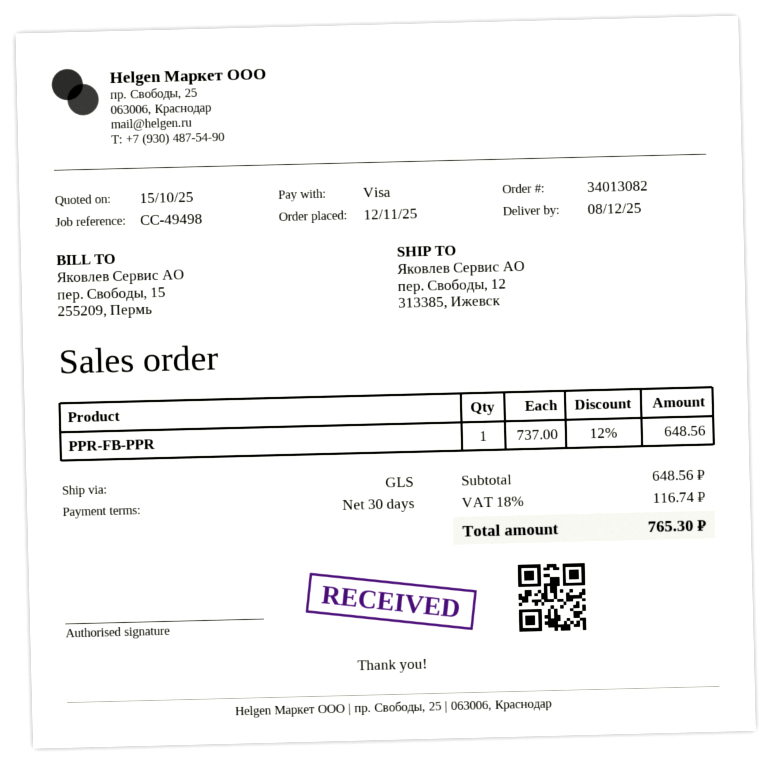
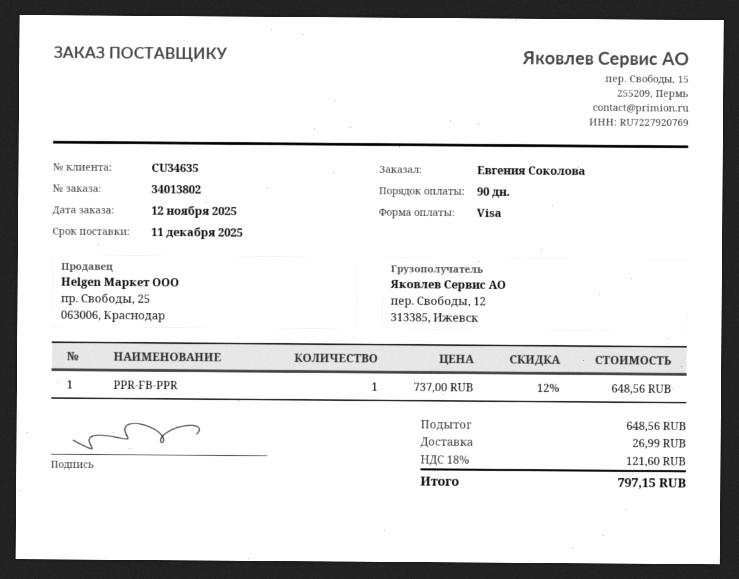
order number: 34013082 -> 34013802
delivery date: 2025-12-08 -> 2025-12-11
payment terms: 30 days -> 90 days
shipping: none -> 26.99
tax: 18% = 116.74 -> 18% = 121.60
total: 765.30 -> 797.15

